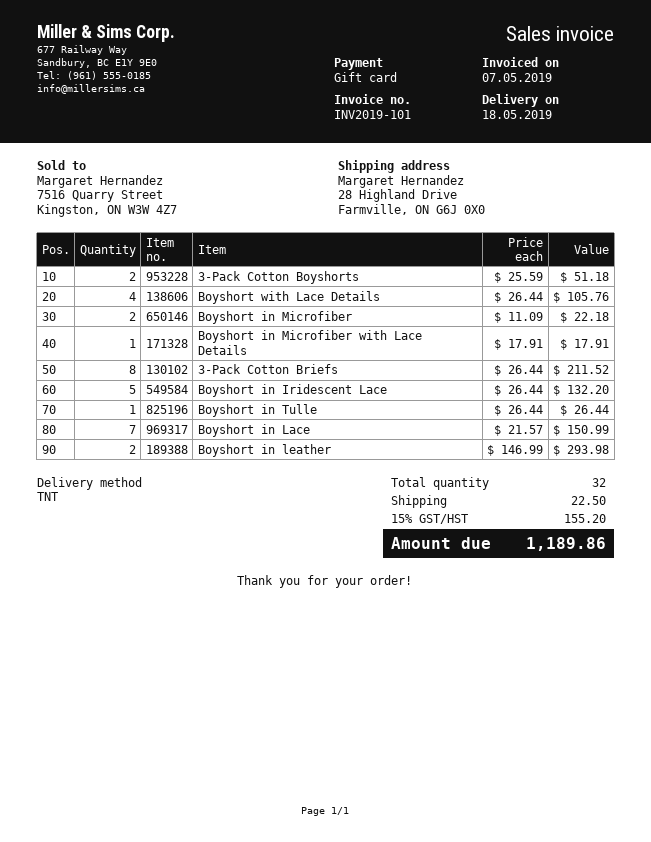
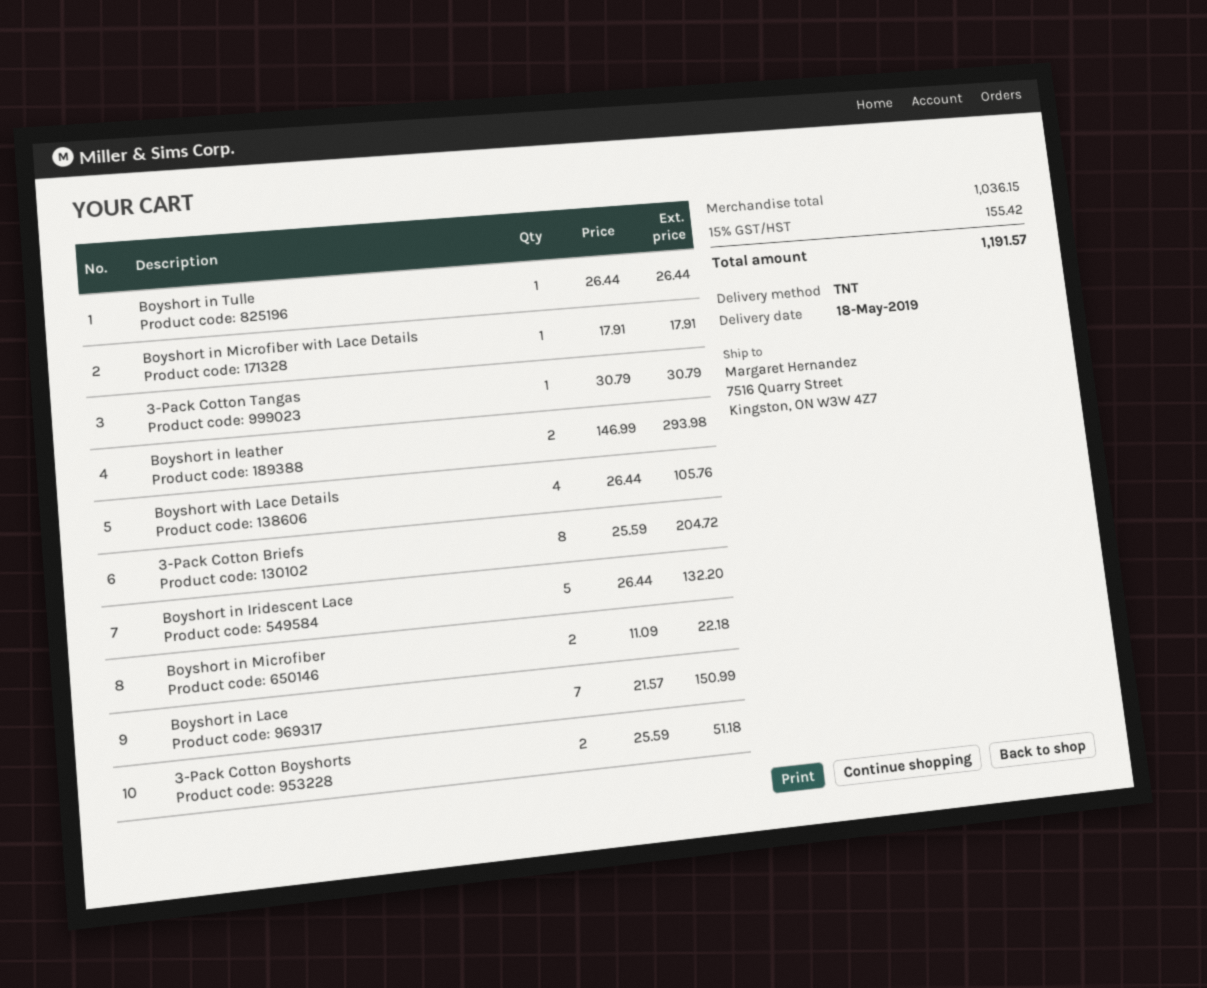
ship to: 28 Highland Drive, Farmville, ON G6J 0X0 -> 7516 Quarry Street, Kingston, ON W3W 4Z7
3-Pack Cotton Briefs: 8 x 26.44 = 211.52 -> 8 x 25.59 = 204.72
3-Pack Cotton Tangas: none -> 1 x 30.79 = 30.79
shipping: 22.50 -> none
tax: 15% = 155.20 -> 15% = 155.42
total: 1189.86 -> 1191.57

